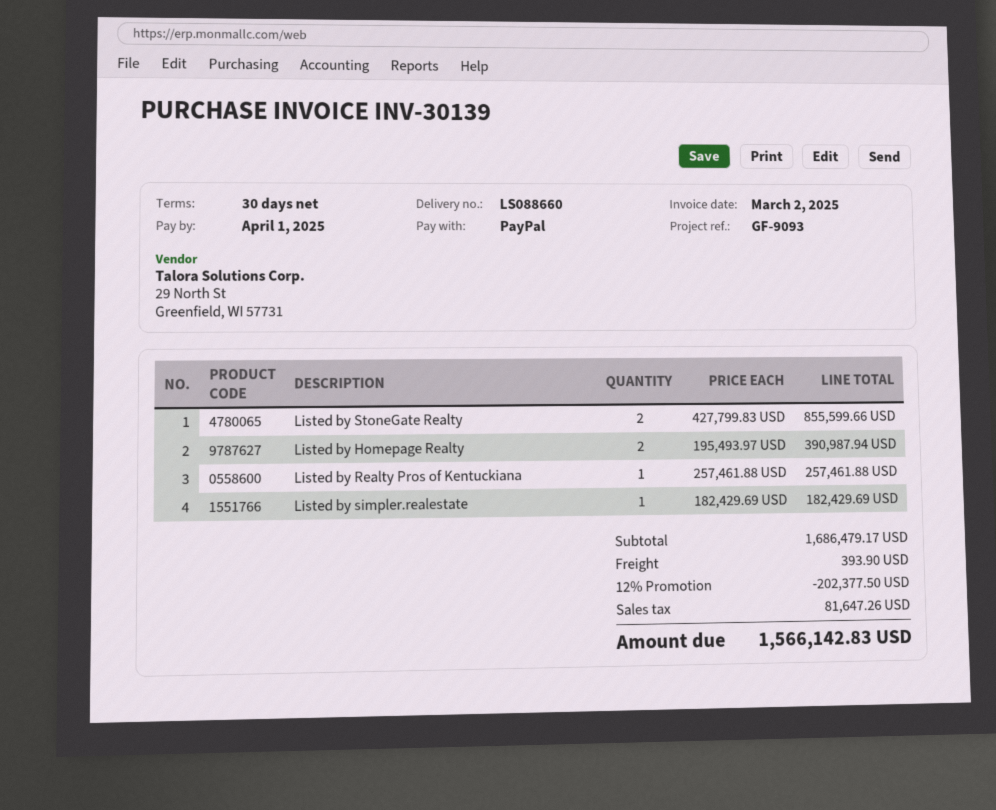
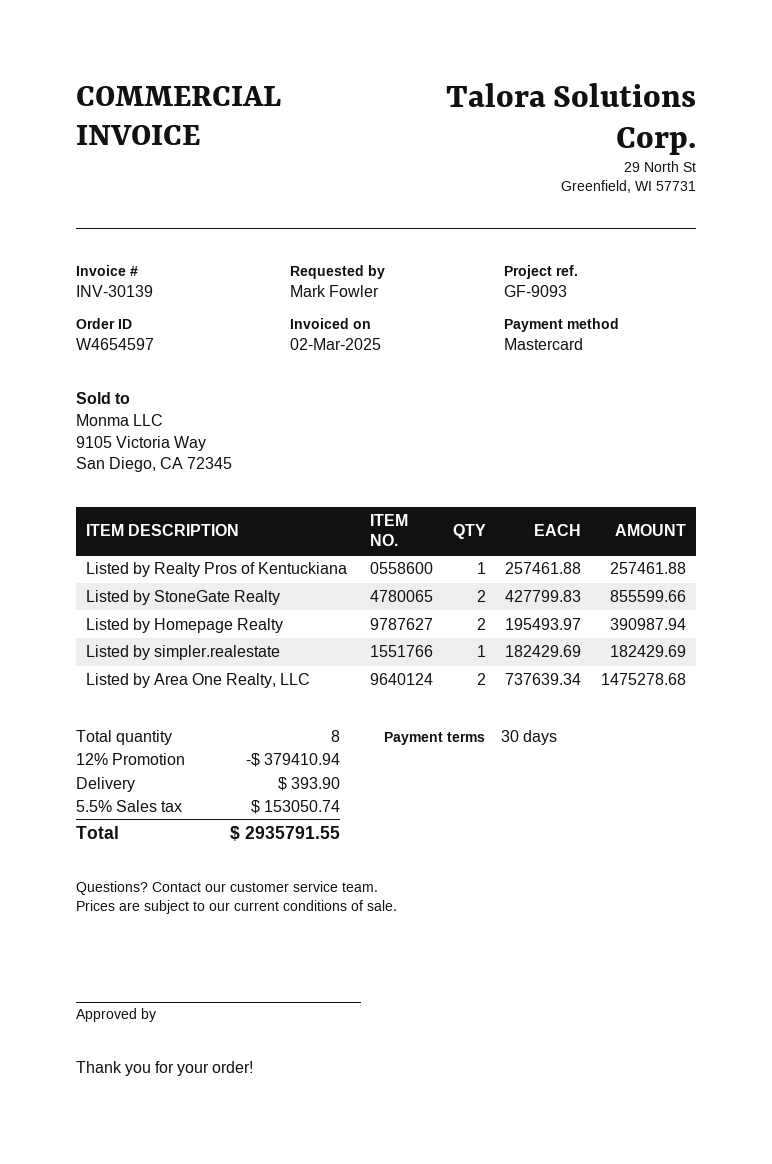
payment method: PayPal -> Mastercard
Listed by Area One Realty, LLC: none -> 2 x 737639.34 = 1475278.68
discount: 12% = 202377.50 -> 12% = 379410.94
tax: 81647.26 -> 153050.74
total: 1566142.83 -> 2935791.55

